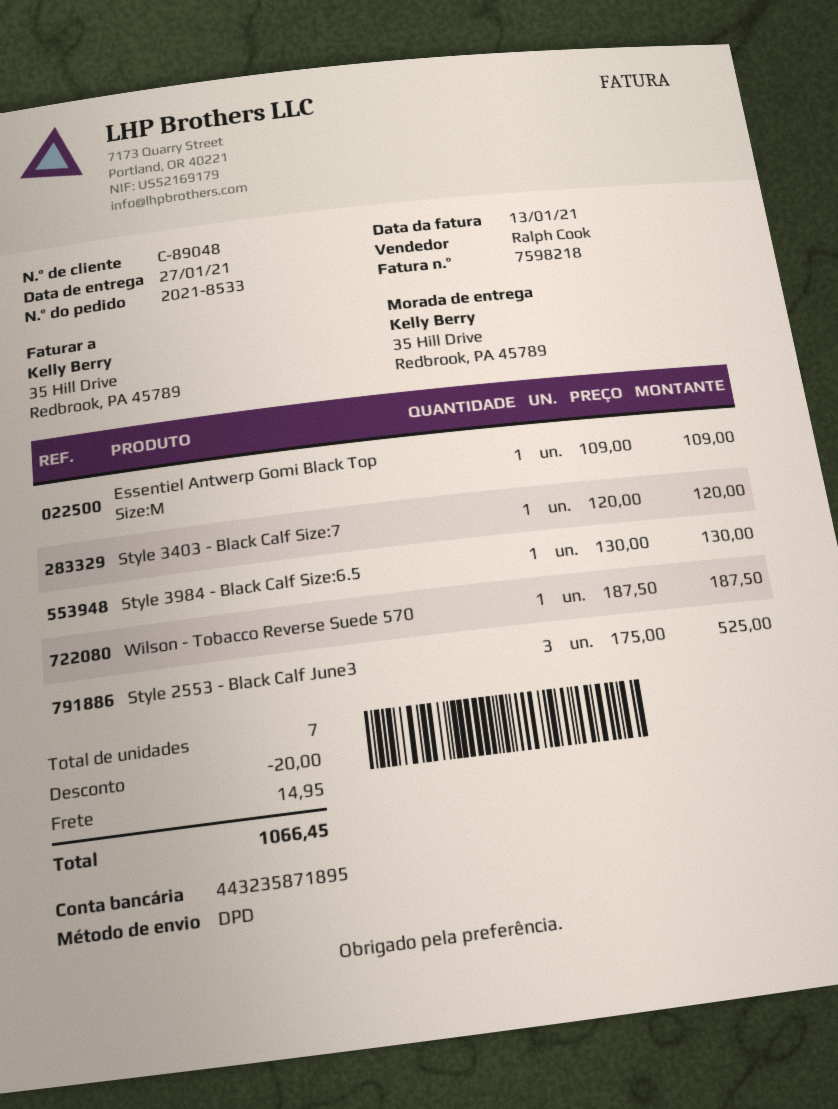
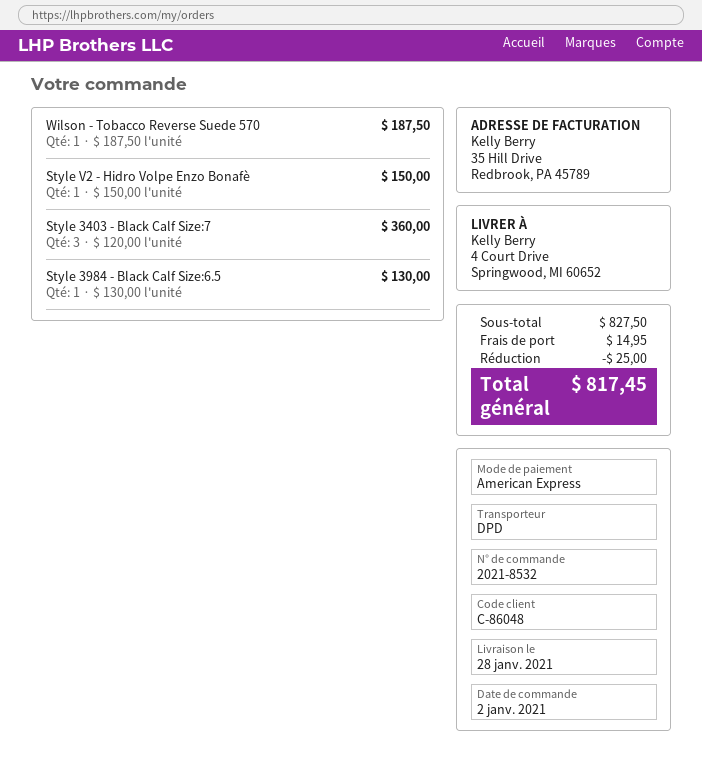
order number: 2021-8533 -> 2021-8532
delivery date: 2021-01-27 -> 2021-01-28
customer number: C-89048 -> C-86048
ship to: 35 Hill Drive, Redbrook, PA 45789 -> 4 Court Drive, Springwood, MI 60652
Essentiel Antwerp Gomi Black Top Size:M: 1 x 109.00 = 109.00 -> none
Style 3403 - Black Calf Size:7: 1 x 120.00 = 120.00 -> 3 x 120.00 = 360.00
Style 2553 - Black Calf June3: 3 x 175.00 = 525.00 -> none
Style V2 - Hidro Volpe Enzo Bonafè: none -> 1 x 150.00 = 150.00
discount: 20.00 -> 25.00
total: 1066.45 -> 817.45

